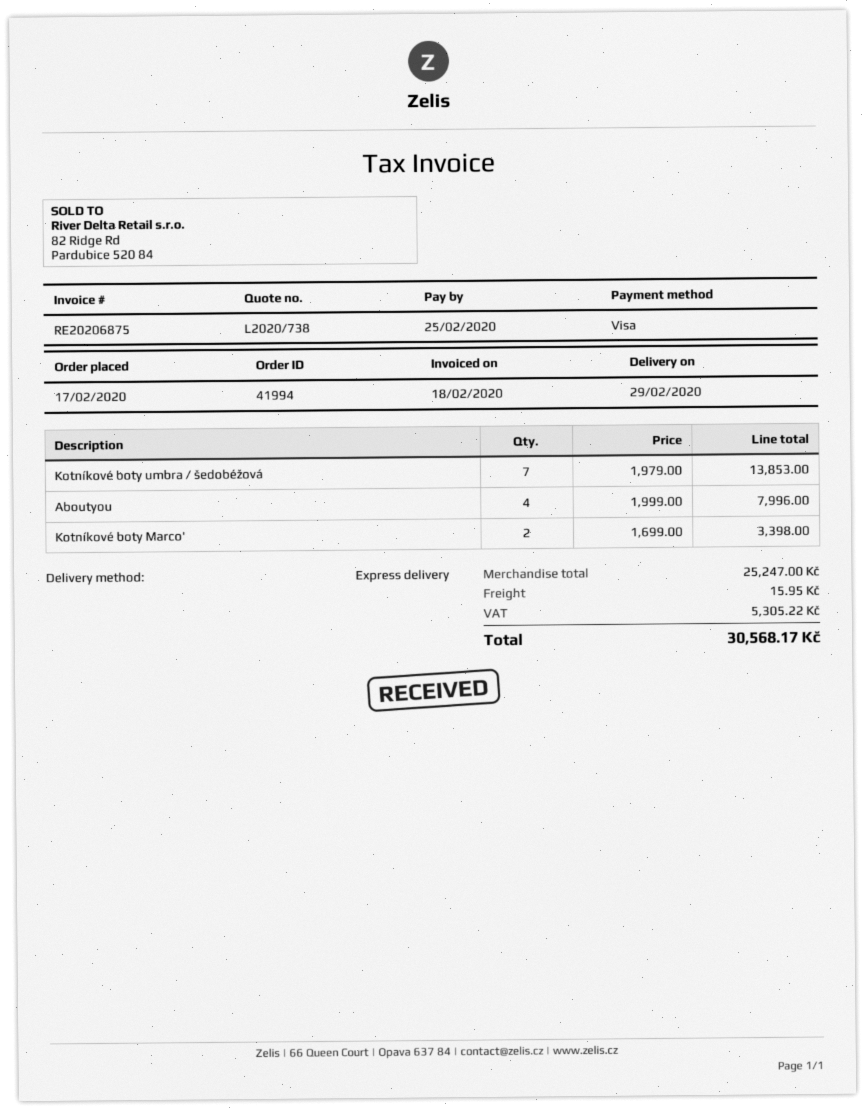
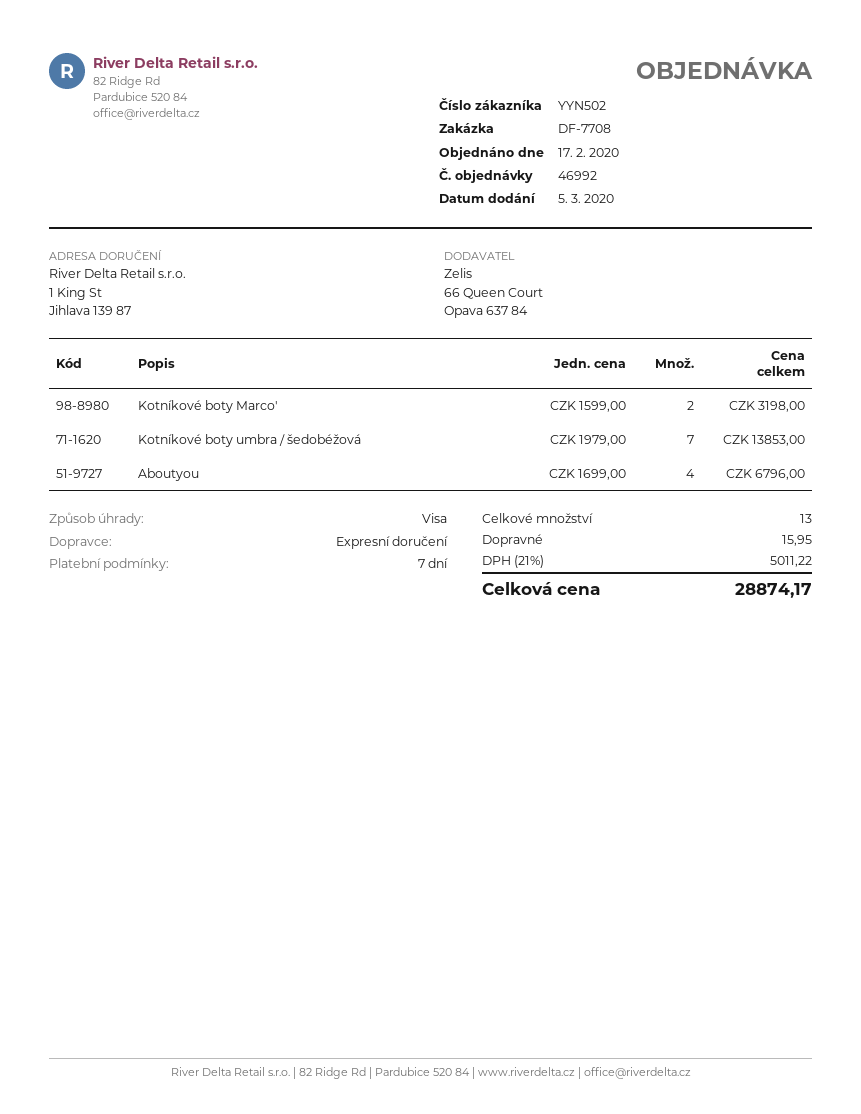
order number: 41994 -> 46992
delivery date: 2020-02-29 -> 2020-03-05
Aboutyou: 4 x 1999.00 = 7996.00 -> 4 x 1699.00 = 6796.00
Kotníkové boty Marco': 2 x 1699.00 = 3398.00 -> 2 x 1599.00 = 3198.00
tax: 5305.22 -> 5011.22
total: 30568.17 -> 28874.17

